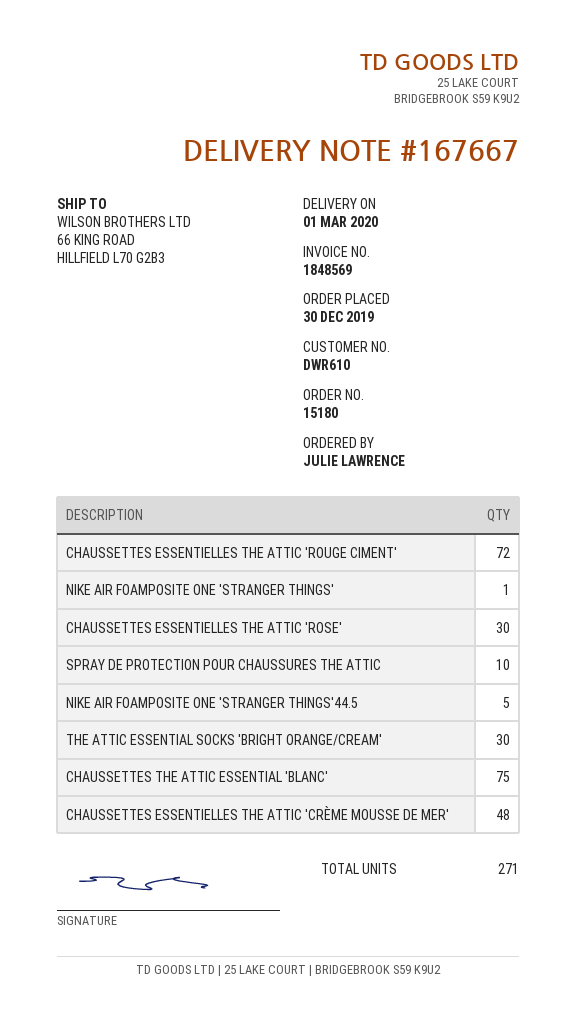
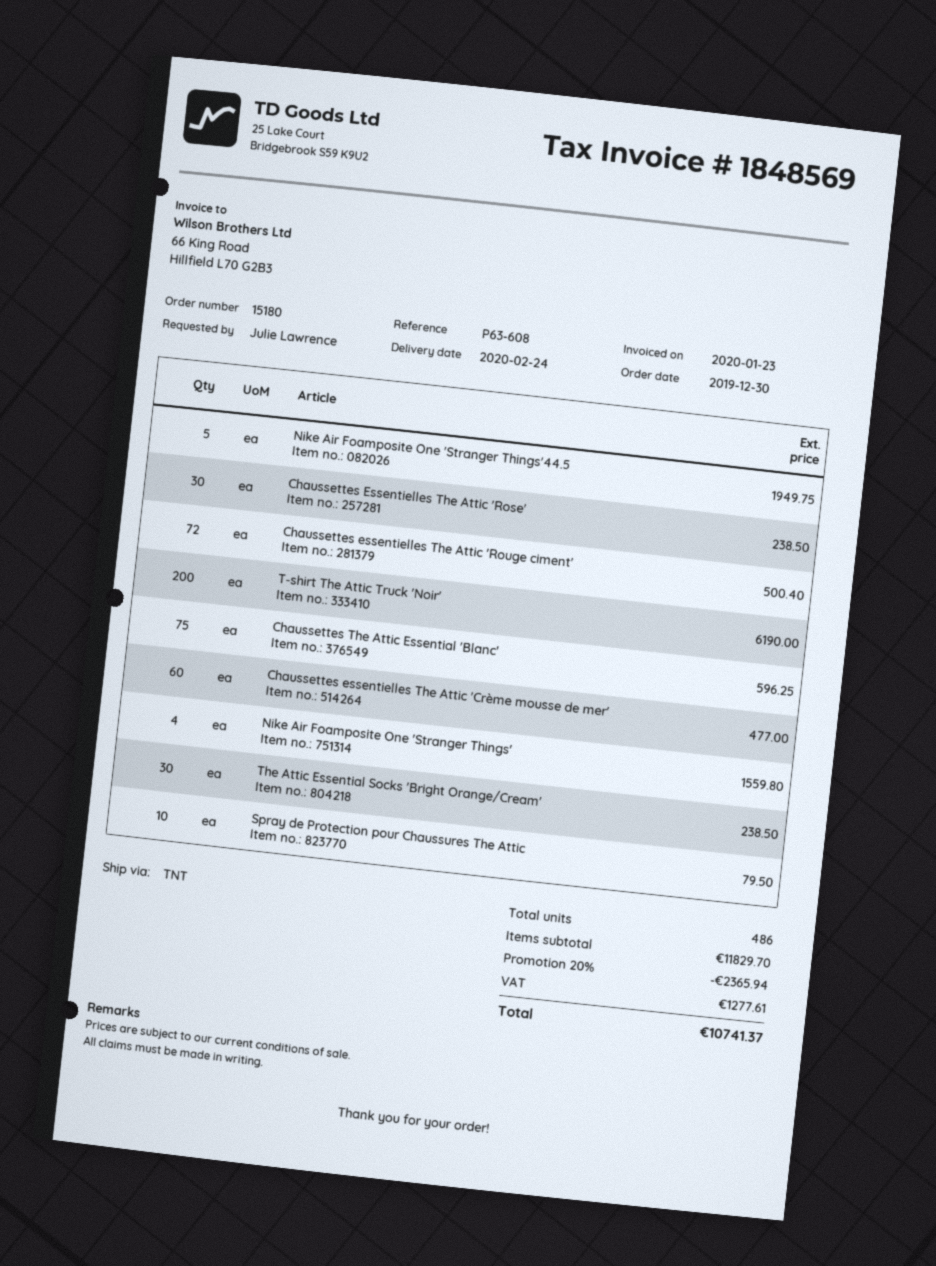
delivery date: 2020-03-01 -> 2020-02-24
NIKE AIR FOAMPOSITE ONE 'STRANGER THINGS': 1 -> 4
CHAUSSETTES ESSENTIELLES THE ATTIC 'CRÈME MOUSSE DE MER': 48 -> 60
T-shirt The Attic Truck 'Noir': none -> 200
total quantity: 271 -> 486

